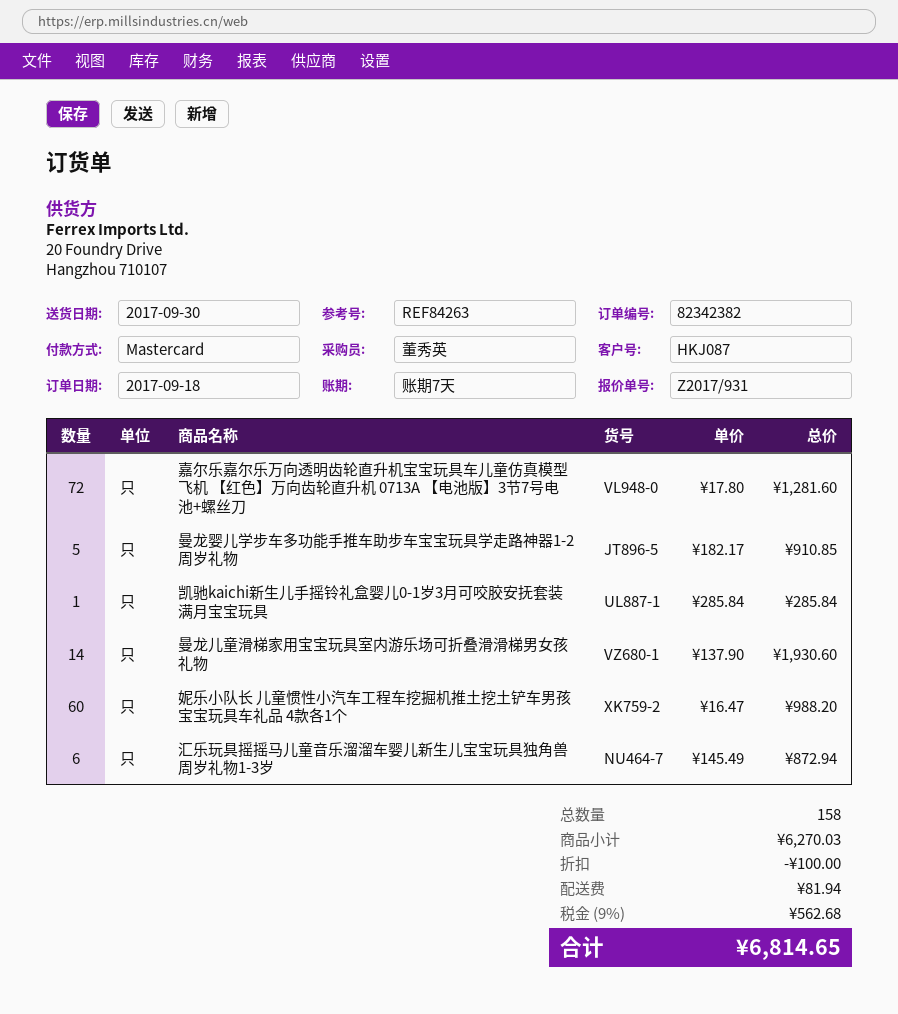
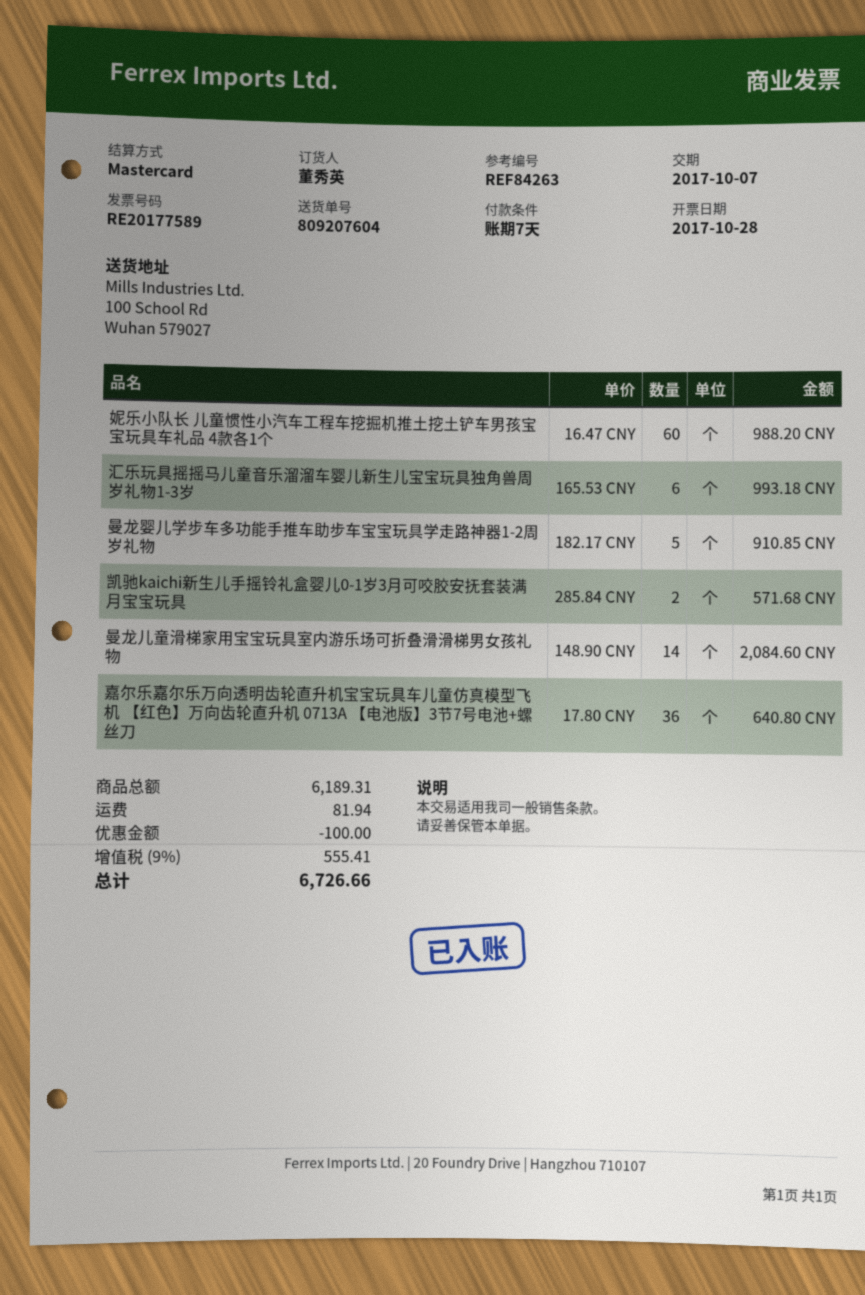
delivery date: 2017-09-30 -> 2017-10-07
嘉尔乐嘉尔乐万向透明齿轮直升机宝宝玩具车儿童仿真模型飞机 【红色】万向齿轮直升机 0713A 【电池版】3节7号电池+螺丝刀: 72 x 17.80 = 1281.60 -> 36 x 17.80 = 640.80
凯驰kaichi新生儿手摇铃礼盒婴儿0-1岁3月可咬胶安抚套装满月宝宝玩具: 1 x 285.84 = 285.84 -> 2 x 285.84 = 571.68
曼龙儿童滑梯家用宝宝玩具室内游乐场可折叠滑滑梯男女孩礼物: 14 x 137.90 = 1930.60 -> 14 x 148.90 = 2084.60
汇乐玩具摇摇马儿童音乐溜溜车婴儿新生儿宝宝玩具独角兽周岁礼物1-3岁: 6 x 145.49 = 872.94 -> 6 x 165.53 = 993.18
subtotal: 6270.03 -> 6189.31
tax: 9% = 562.68 -> 9% = 555.41
total: 6814.65 -> 6726.66

